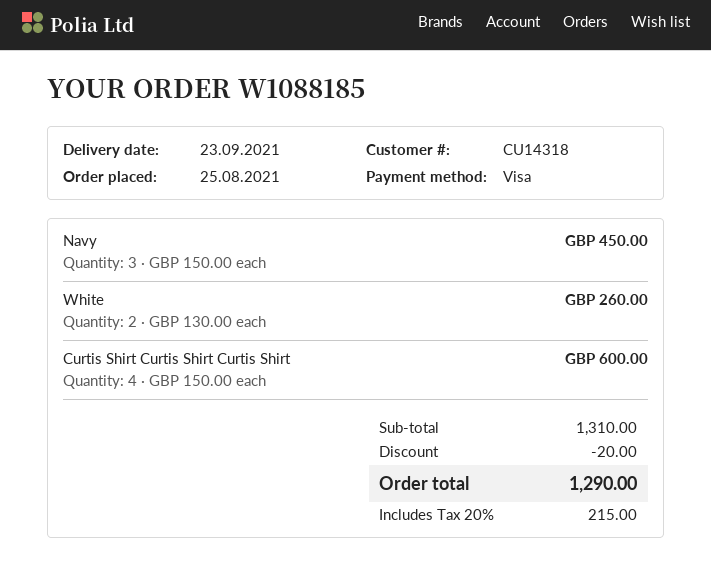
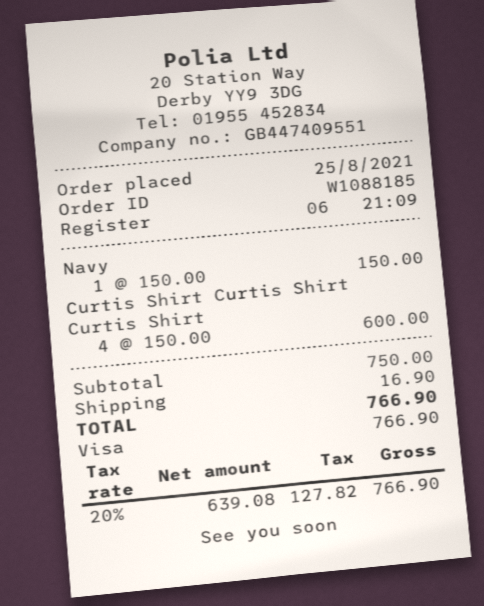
Navy: 3 x 150.00 = 450.00 -> 1 x 150.00 = 150.00
White: 2 x 130.00 = 260.00 -> none
subtotal: 1310.00 -> 750.00
discount: 20.00 -> none
shipping: none -> 16.90
tax: 20% = 215.00 -> 20% = 127.82
total: 1290.00 -> 766.90

